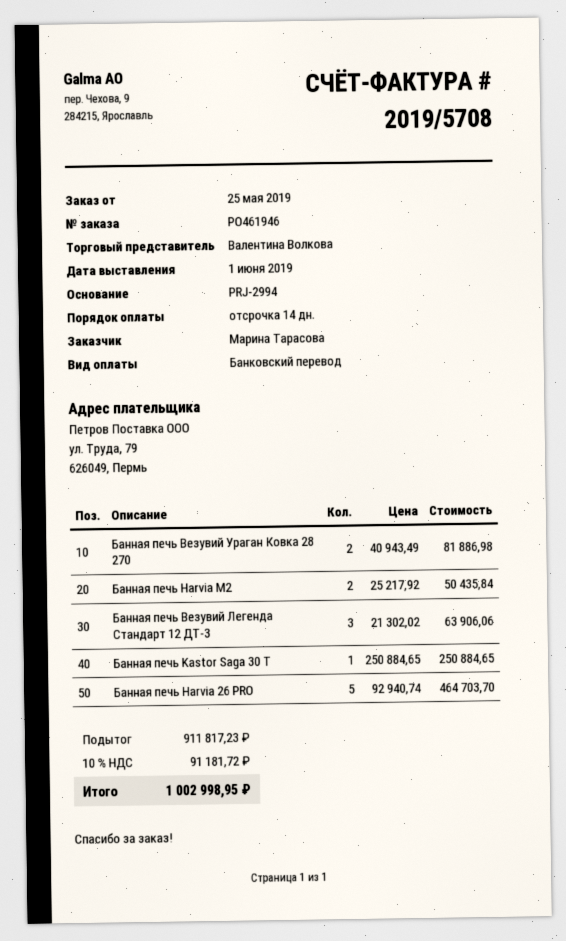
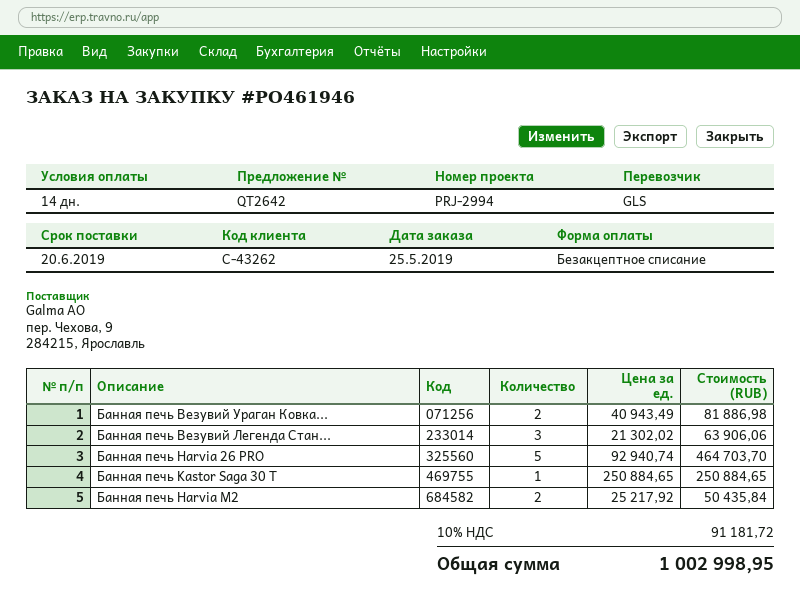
payment method: bank transfer -> direct debit

